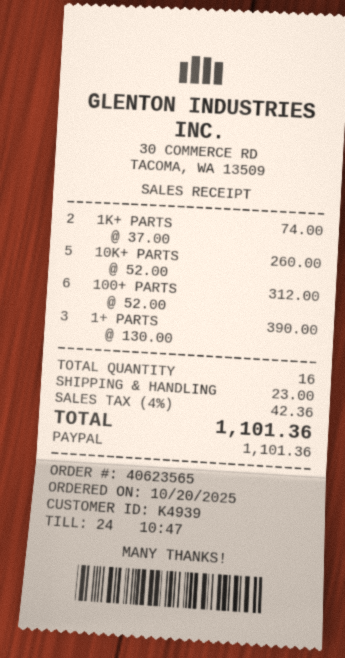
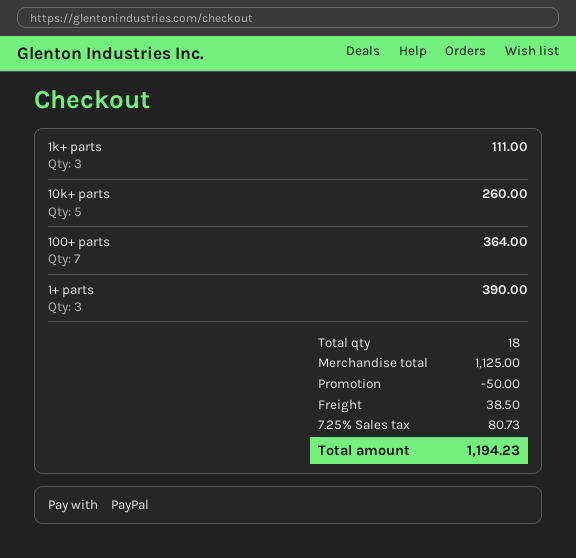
1K+ PARTS: 2 for 74.00 -> 3 for 111.00
100+ PARTS: 6 for 312.00 -> 7 for 364.00
total quantity: 16 -> 18
discount: none -> 50.00
shipping: 23.00 -> 38.50
tax: 4% = 42.36 -> 7.25% = 80.73
total: 1101.36 -> 1194.23

